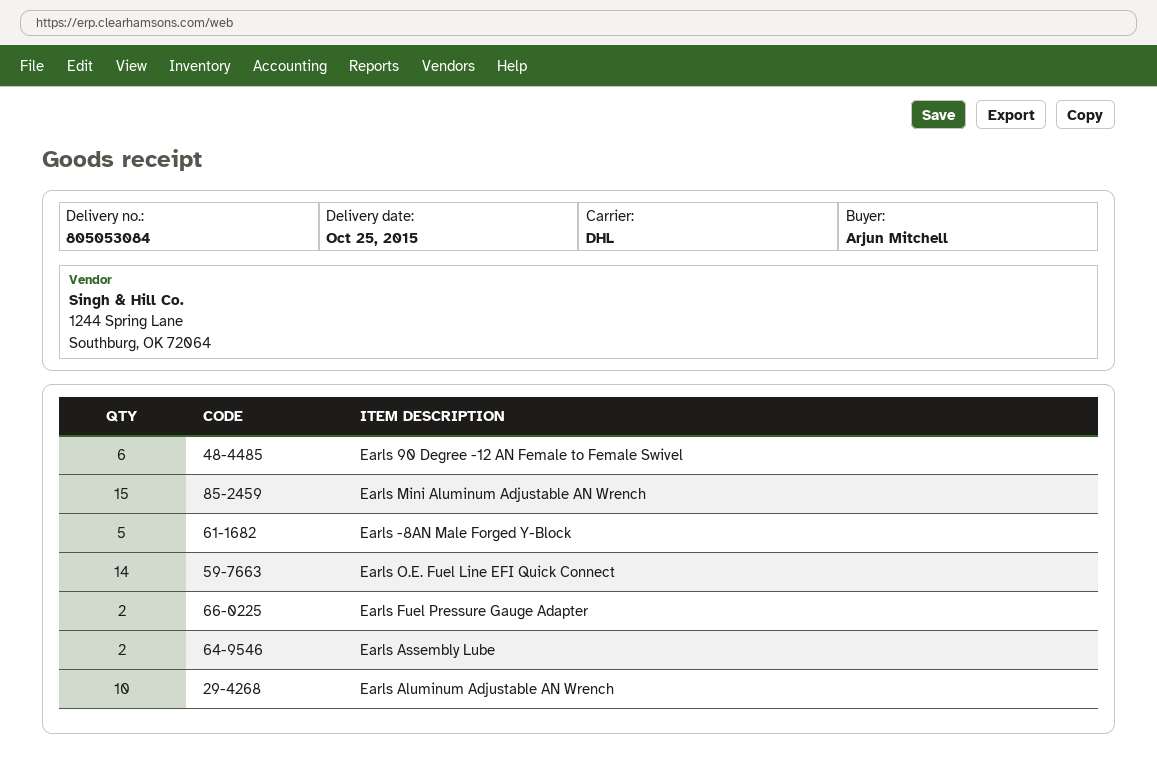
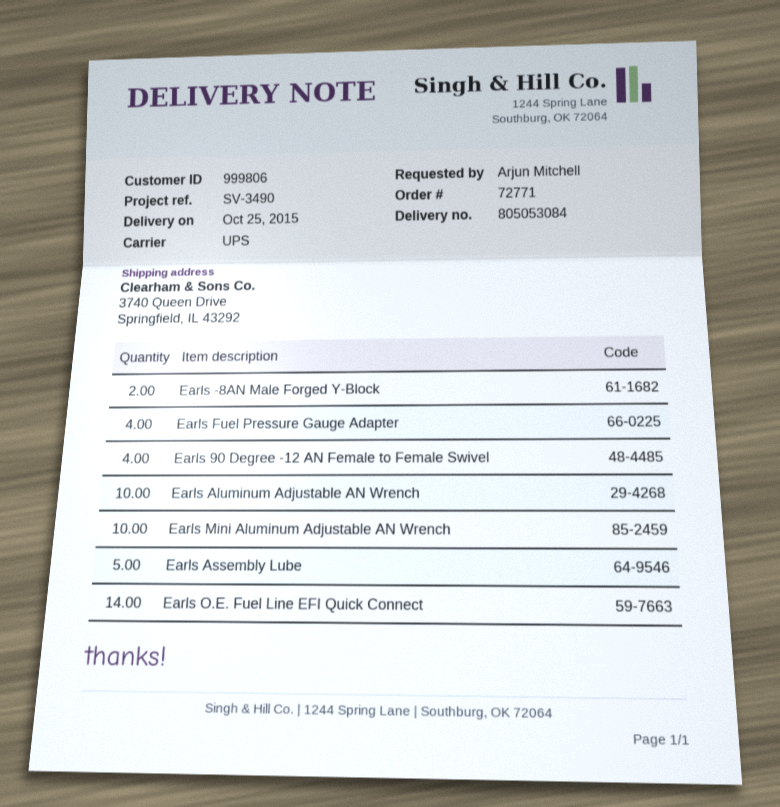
shipping method: DHL -> UPS
Earls 90 Degree -12 AN Female to Female Swivel: 6 -> 4
Earls Mini Aluminum Adjustable AN Wrench: 15 -> 10
Earls -8AN Male Forged Y-Block: 5 -> 2
Earls Fuel Pressure Gauge Adapter: 2 -> 4
Earls Assembly Lube: 2 -> 5

